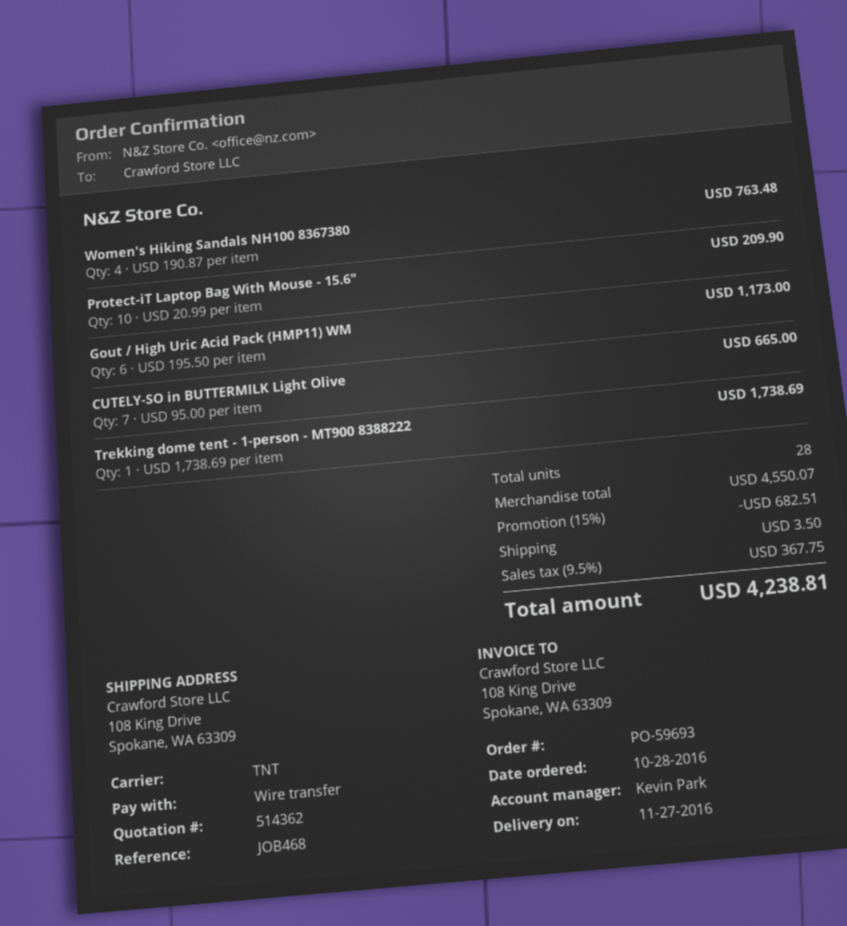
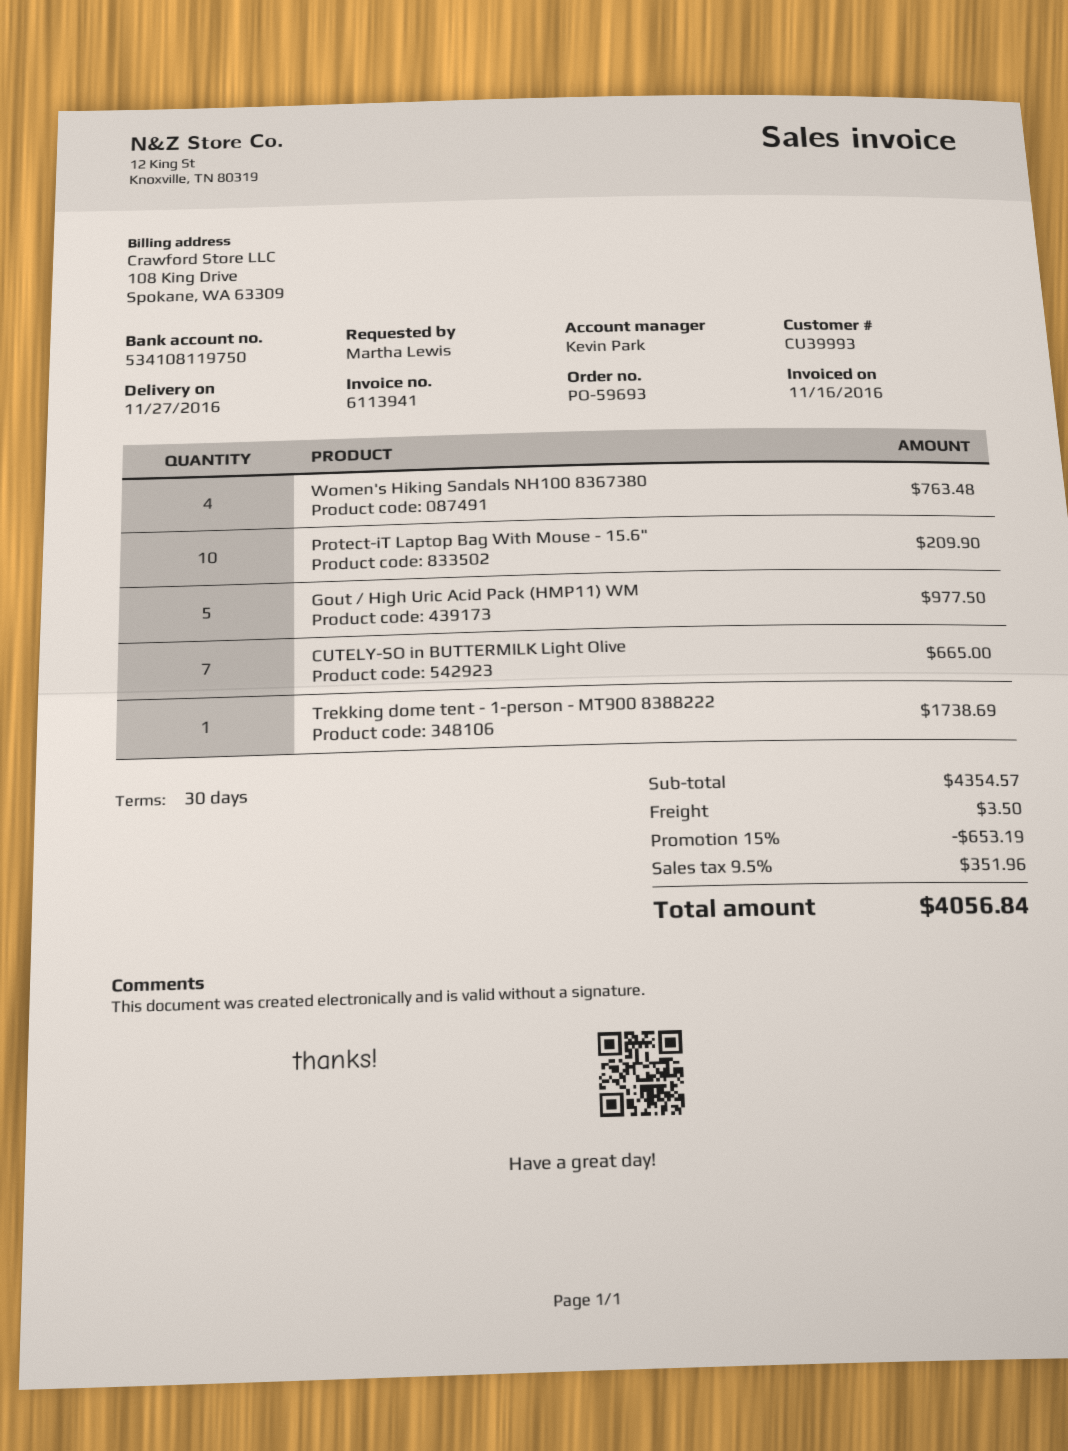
Gout / High Uric Acid Pack (HMP11) WM: 6 for 1173.00 -> 5 for 977.50
subtotal: 4550.07 -> 4354.57
discount: 15% = 682.51 -> 15% = 653.19
tax: 9.5% = 367.75 -> 9.5% = 351.96
total: 4238.81 -> 4056.84

